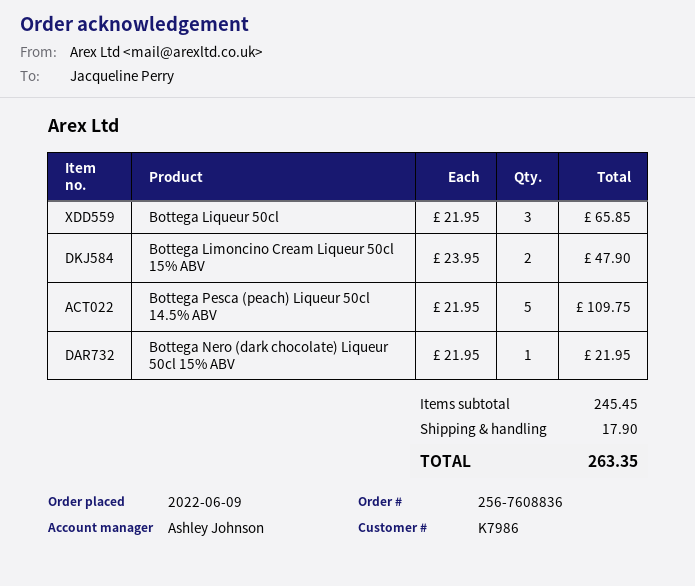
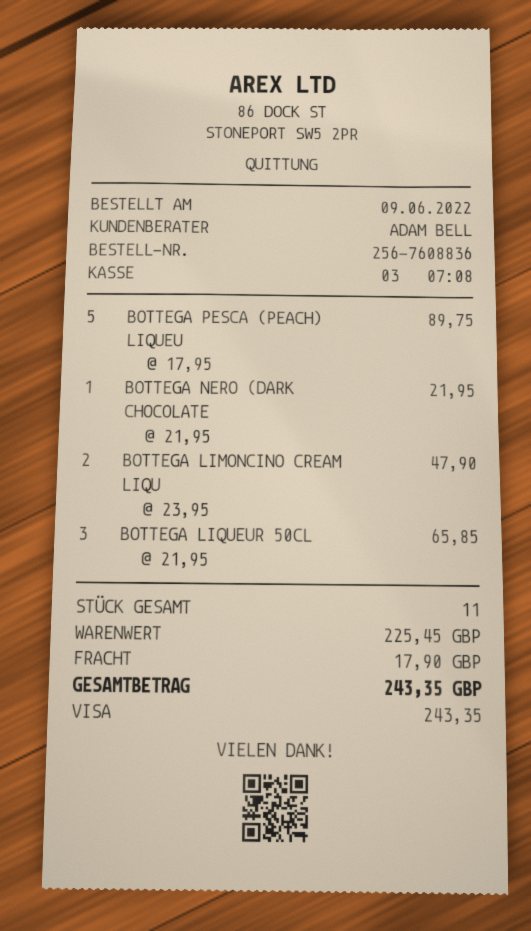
sales rep: Ashley Johnson -> ADAM BELL
Bottega Pesca (peach) Liqueur 50cl 14.5% ABV: 5 x 21.95 = 109.75 -> 5 x 17.95 = 89.75
subtotal: 245.45 -> 225.45
total: 263.35 -> 243.35

